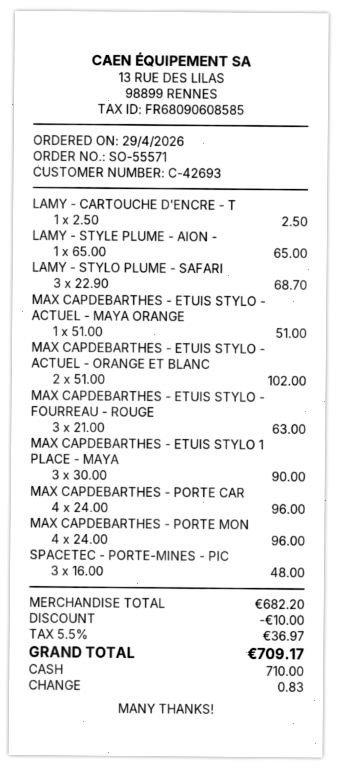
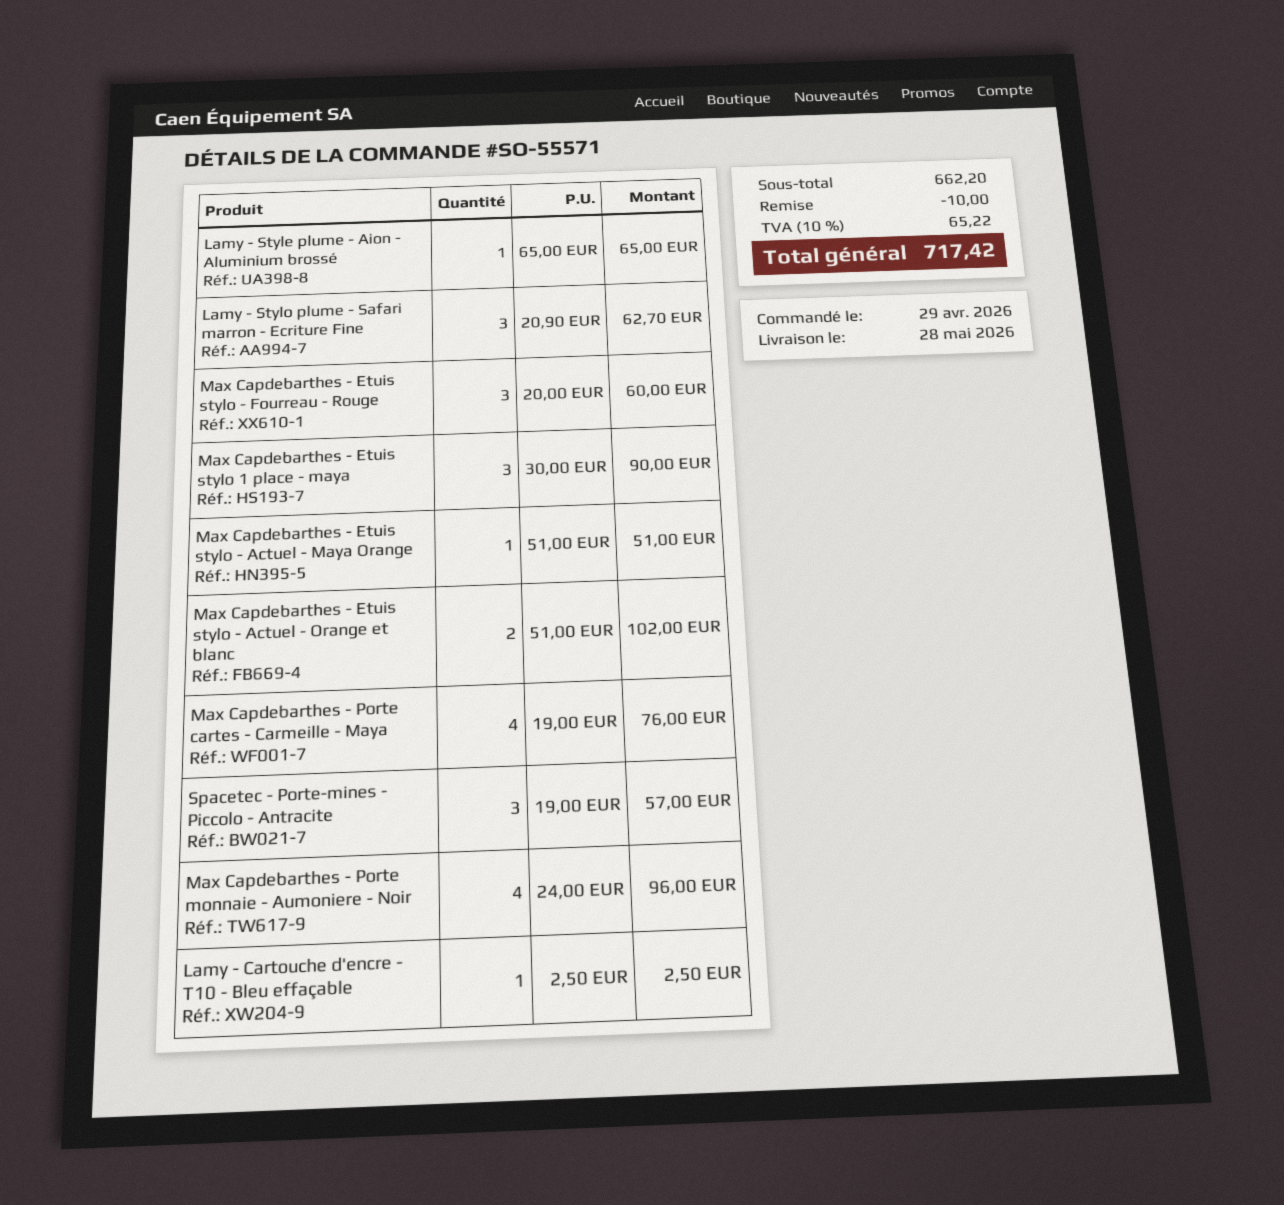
LAMY - STYLO PLUME - SAFARI: 3 x 22.90 = 68.70 -> 3 x 20.90 = 62.70
MAX CAPDEBARTHES - ETUIS STYLO - FOURREAU - ROUGE: 3 x 21.00 = 63.00 -> 3 x 20.00 = 60.00
MAX CAPDEBARTHES - PORTE CAR: 4 x 24.00 = 96.00 -> 4 x 19.00 = 76.00
SPACETEC - PORTE-MINES - PIC: 3 x 16.00 = 48.00 -> 3 x 19.00 = 57.00
subtotal: 682.20 -> 662.20
tax: 5.5% = 36.97 -> 10% = 65.22
total: 709.17 -> 717.42

